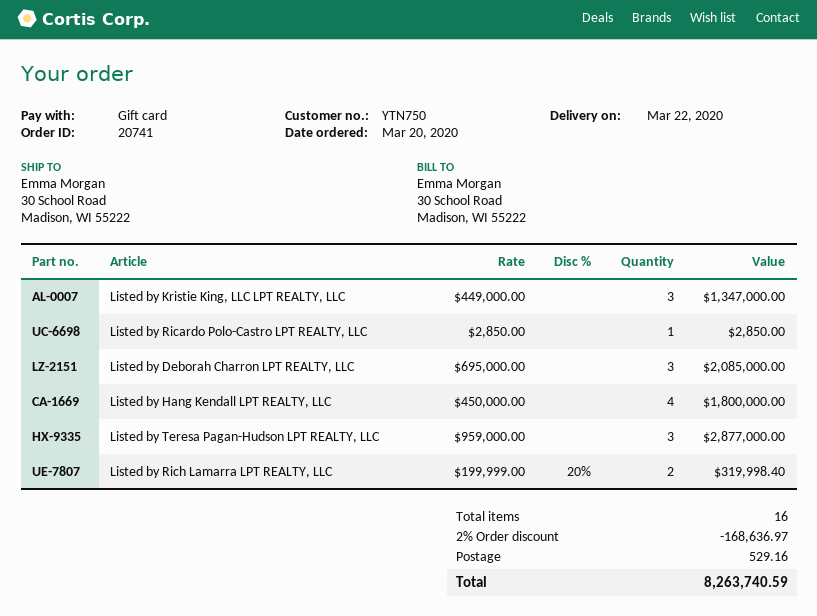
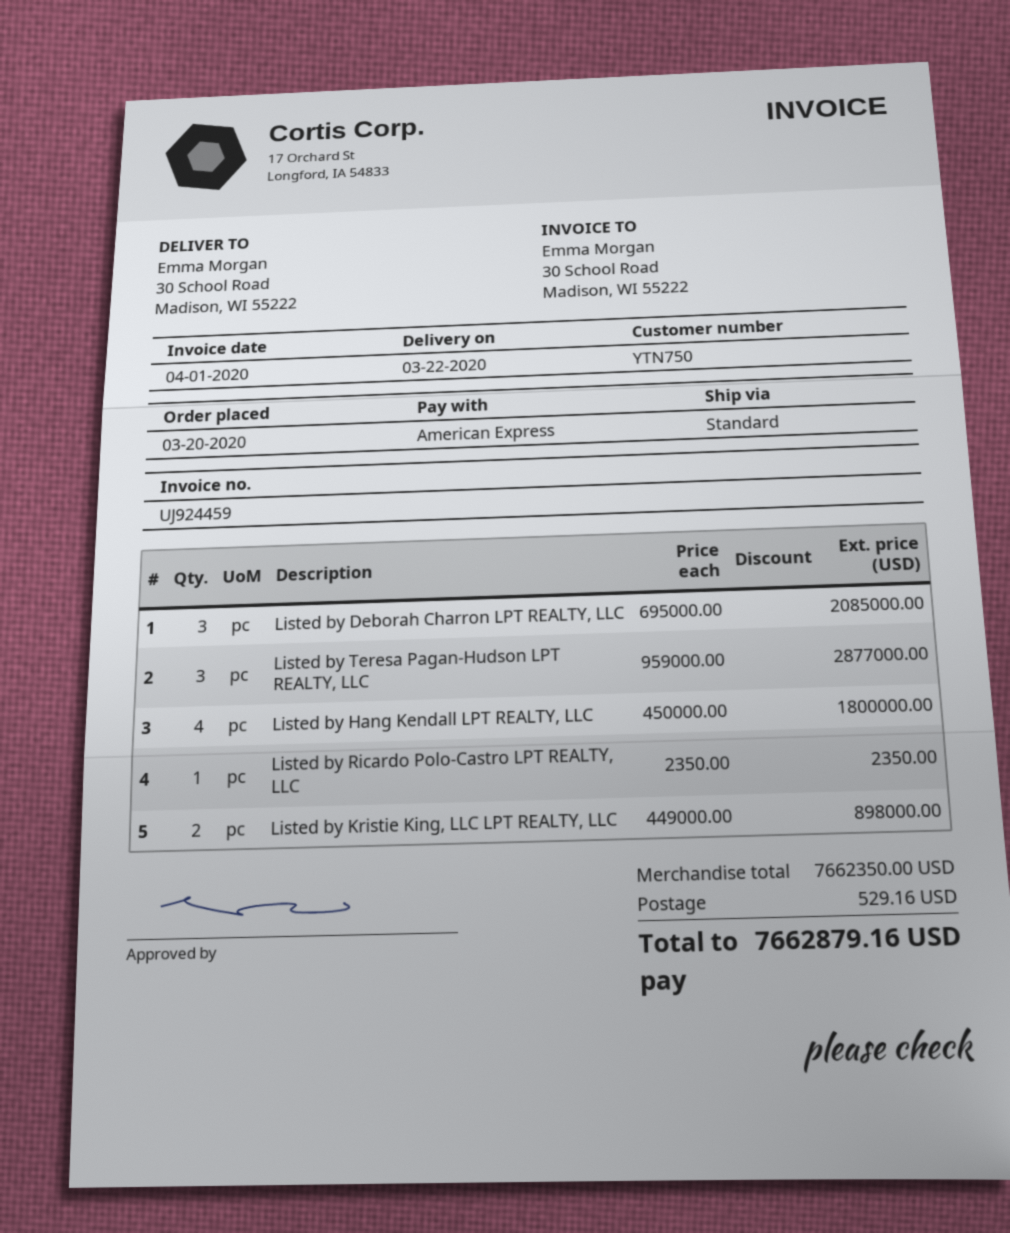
payment method: gift card -> American Express
Listed by Kristie King, LLC LPT REALTY, LLC: 3 x 449000.00 = 1347000.00 -> 2 x 449000.00 = 898000.00
Listed by Ricardo Polo-Castro LPT REALTY, LLC: 1 x 2850.00 = 2850.00 -> 1 x 2350.00 = 2350.00
Listed by Rich Lamarra LPT REALTY, LLC: 2 x 199999.00 - 20% = 319998.40 -> none
discount: 2% = 168636.97 -> none
total: 8263740.59 -> 7662879.16

